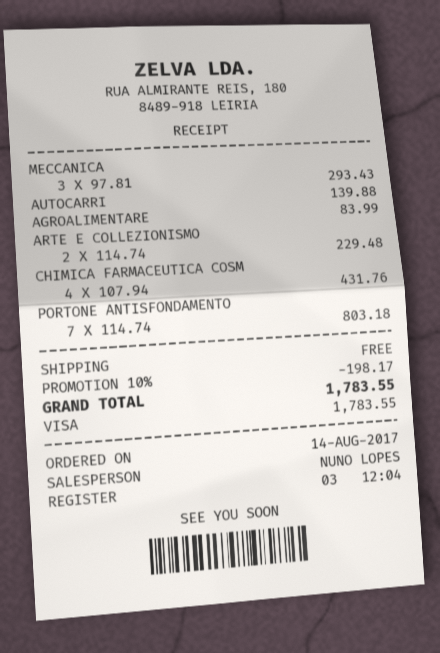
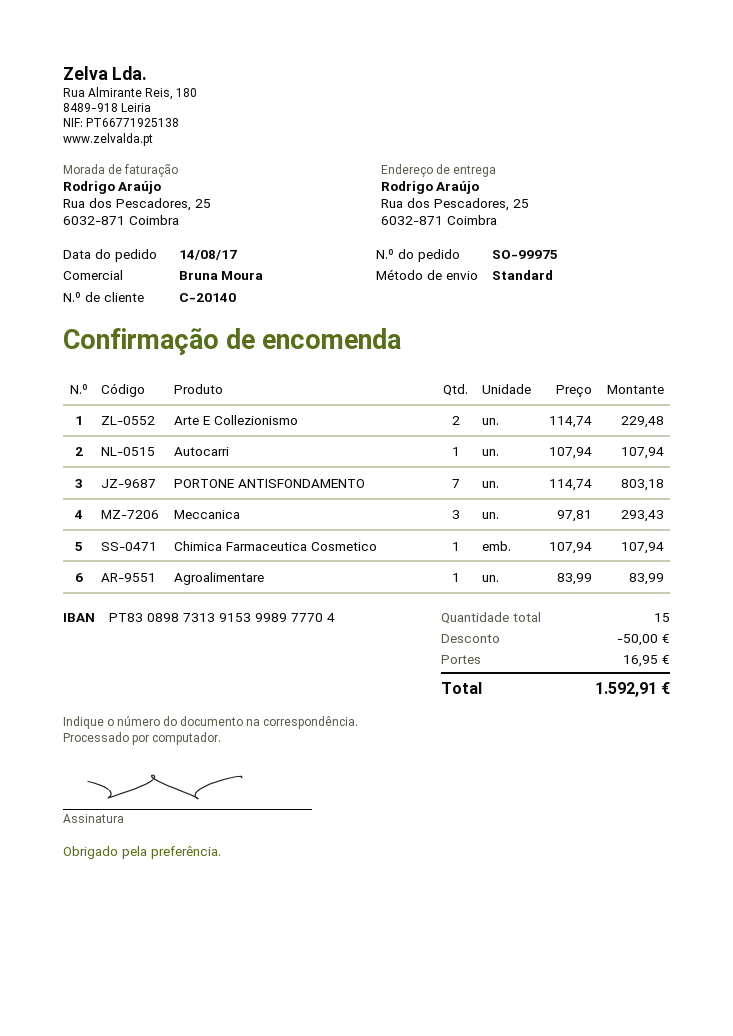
sales rep: NUNO LOPES -> Bruna Moura
AUTOCARRI: 1 x 139.88 = 139.88 -> 1 x 107.94 = 107.94
CHIMICA FARMACEUTICA COSM: 4 x 107.94 = 431.76 -> 1 x 107.94 = 107.94
discount: 198.17 -> 50.00
shipping: 0.00 -> 16.95
total: 1783.55 -> 1592.91

